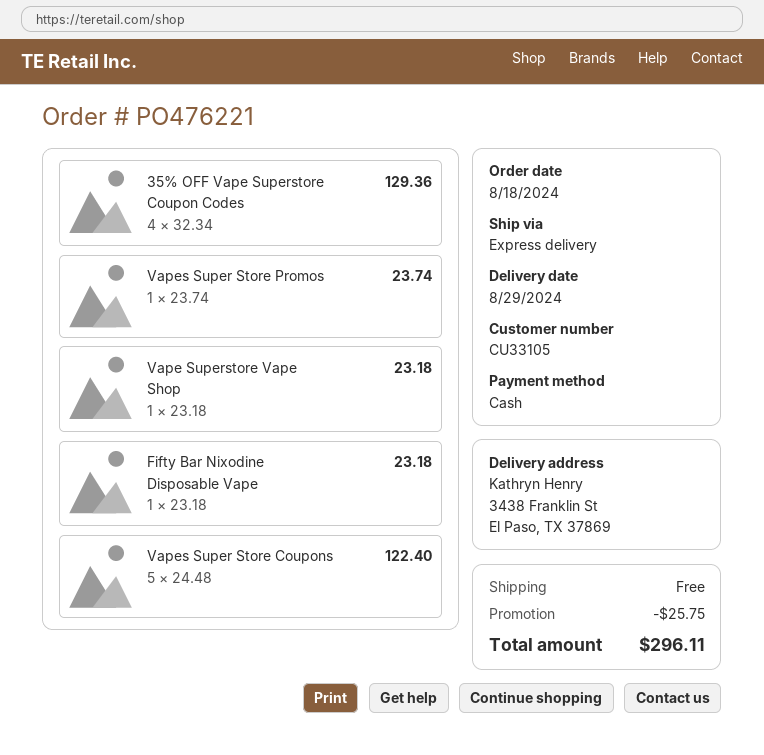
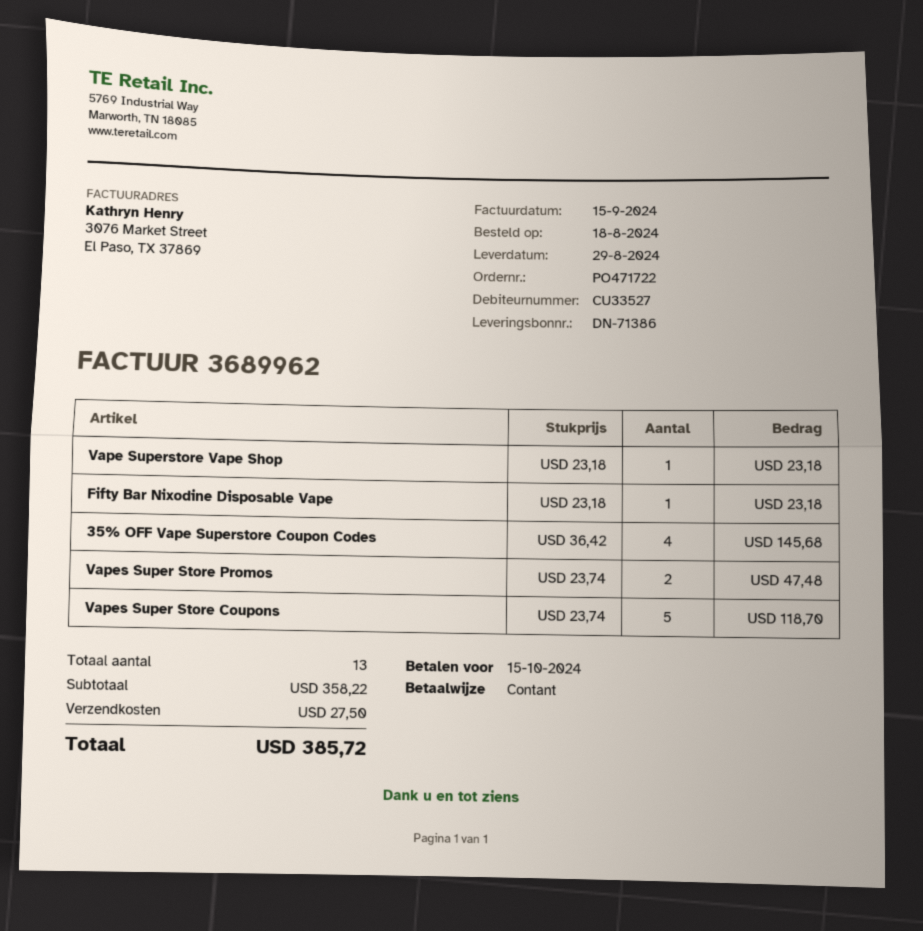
order number: PO476221 -> PO471722
customer number: CU33105 -> CU33527
35% OFF Vape Superstore Coupon Codes: 4 x 32.34 = 129.36 -> 4 x 36.42 = 145.68
Vapes Super Store Promos: 1 x 23.74 = 23.74 -> 2 x 23.74 = 47.48
Vapes Super Store Coupons: 5 x 24.48 = 122.40 -> 5 x 23.74 = 118.70
discount: 25.75 -> none
shipping: 0.00 -> 27.50
total: 296.11 -> 385.72

